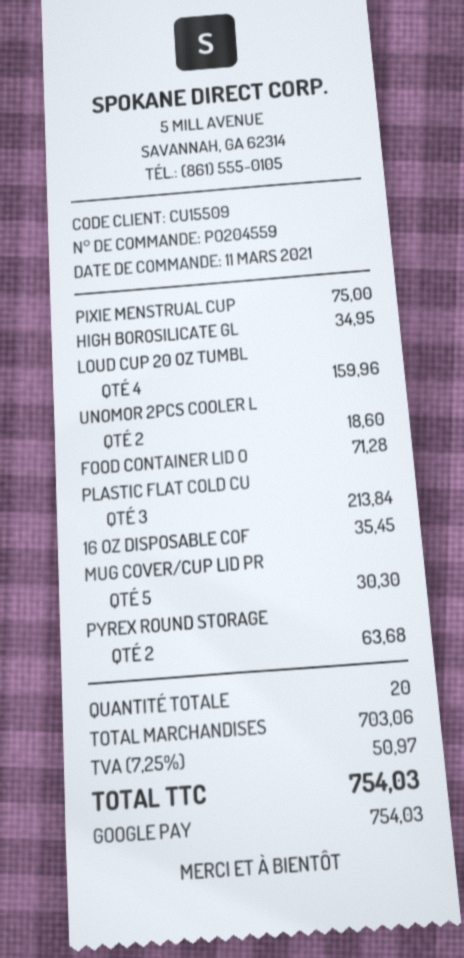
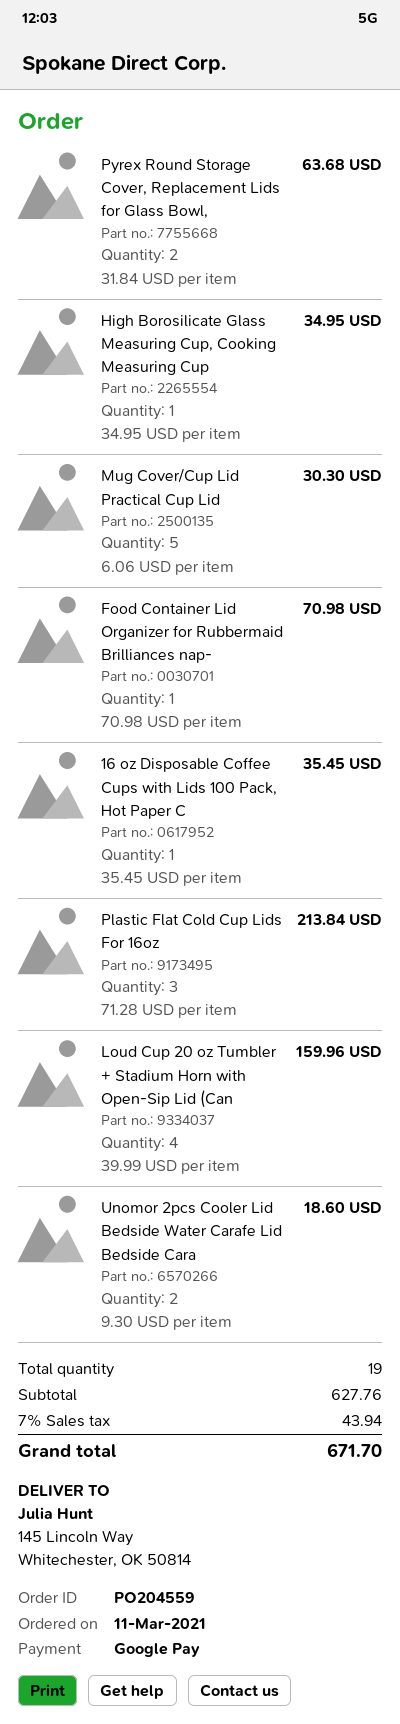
PIXIE MENSTRUAL CUP: 1 for 75.00 -> none
FOOD CONTAINER LID O: 1 for 71.28 -> 1 for 70.98
total quantity: 20 -> 19
subtotal: 703.06 -> 627.76
tax: 7.25% = 50.97 -> 7% = 43.94
total: 754.03 -> 671.70

